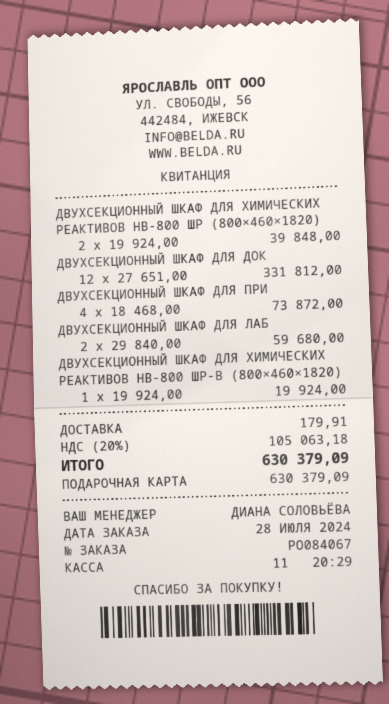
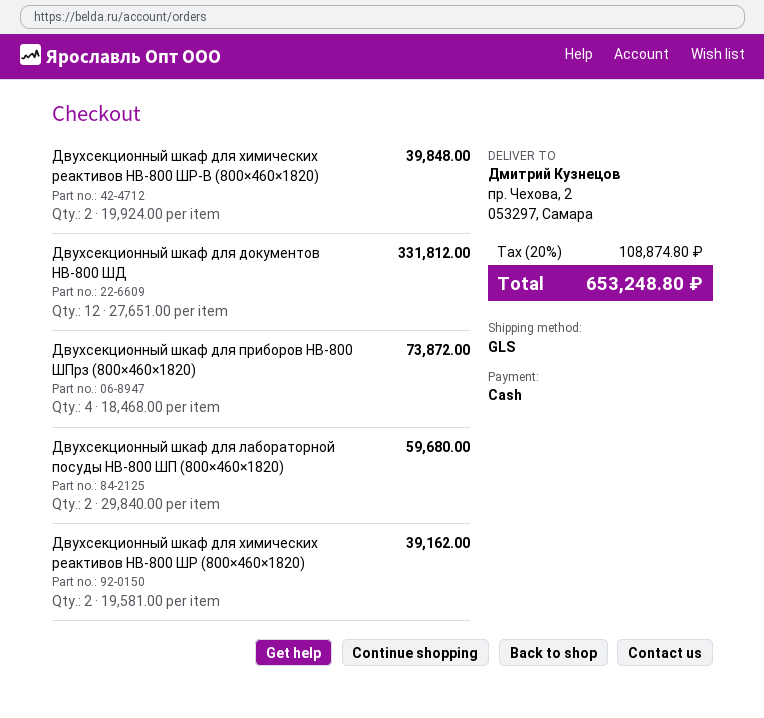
payment method: gift card -> cash
ДВУХСЕКЦИОННЫЙ ШКАФ ДЛЯ ХИМИЧЕСКИХ РЕАКТИВОВ НВ-800 ШР (800×460×1820): 2 x 19924.00 = 39848.00 -> 2 x 19581.00 = 39162.00
ДВУХСЕКЦИОННЫЙ ШКАФ ДЛЯ ХИМИЧЕСКИХ РЕАКТИВОВ НВ-800 ШР-В (800×460×1820): 1 x 19924.00 = 19924.00 -> 2 x 19924.00 = 39848.00
shipping: 179.91 -> none
tax: 20% = 105063.18 -> 20% = 108874.80
total: 630379.09 -> 653248.80

